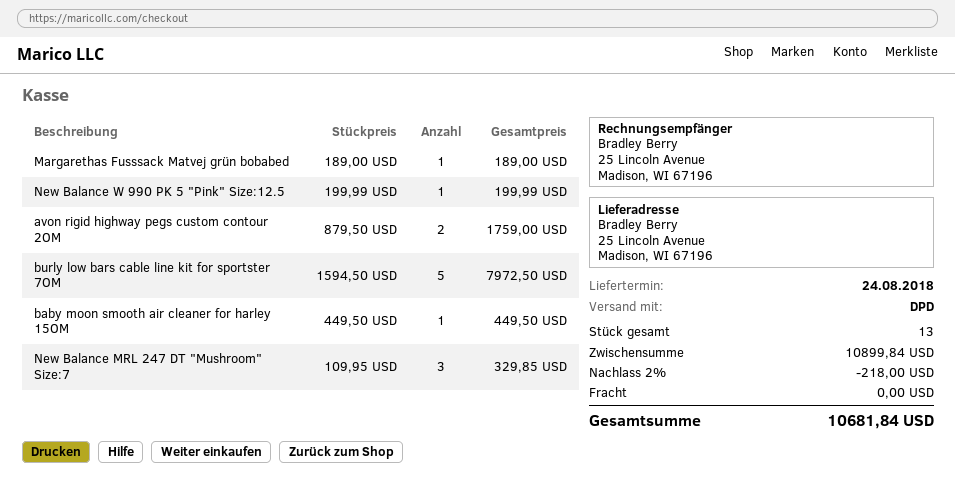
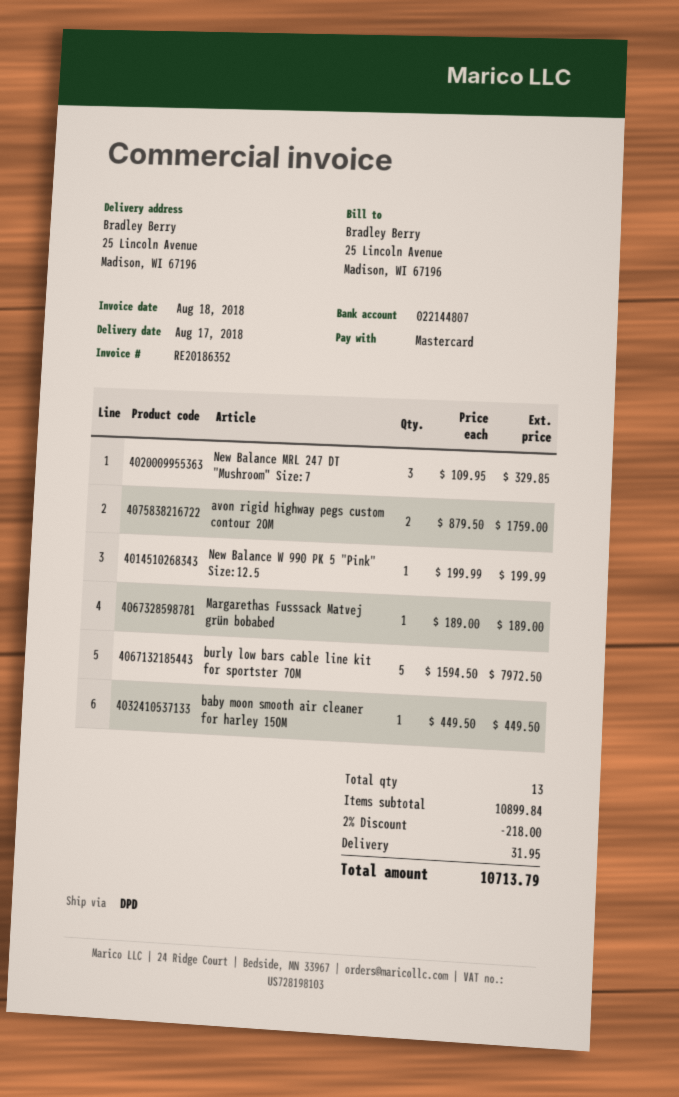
delivery date: 2018-08-24 -> 2018-08-17
shipping: 0.00 -> 31.95
total: 10681.84 -> 10713.79

